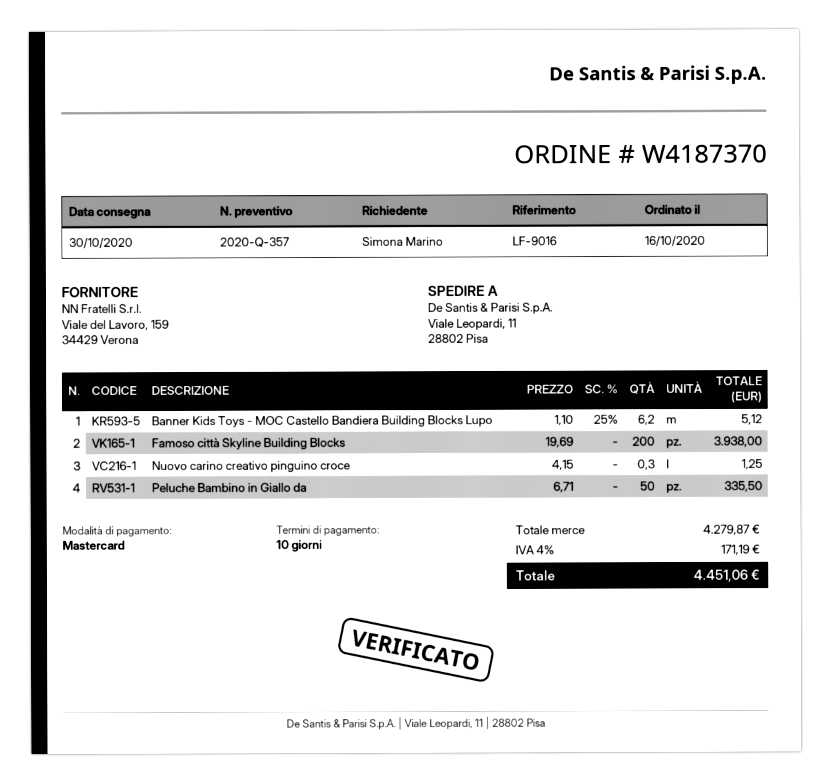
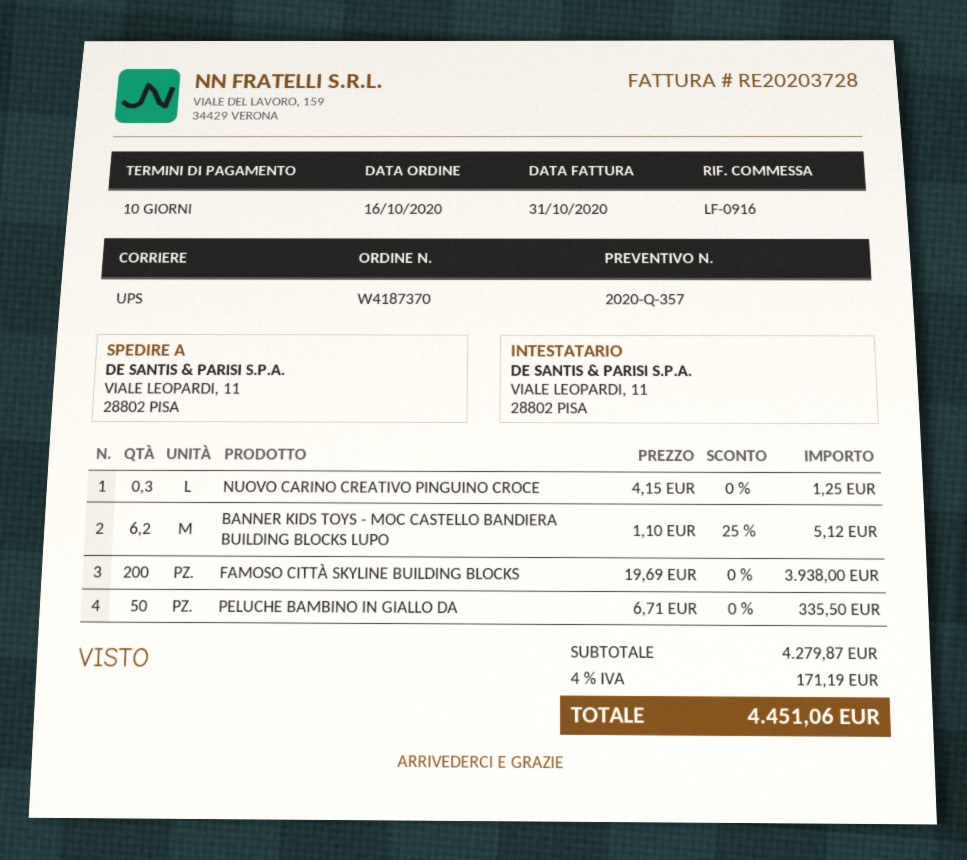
reference: LF-9016 -> LF-0916

